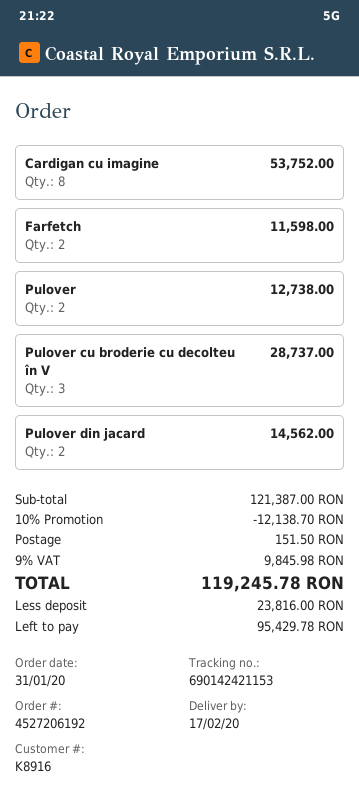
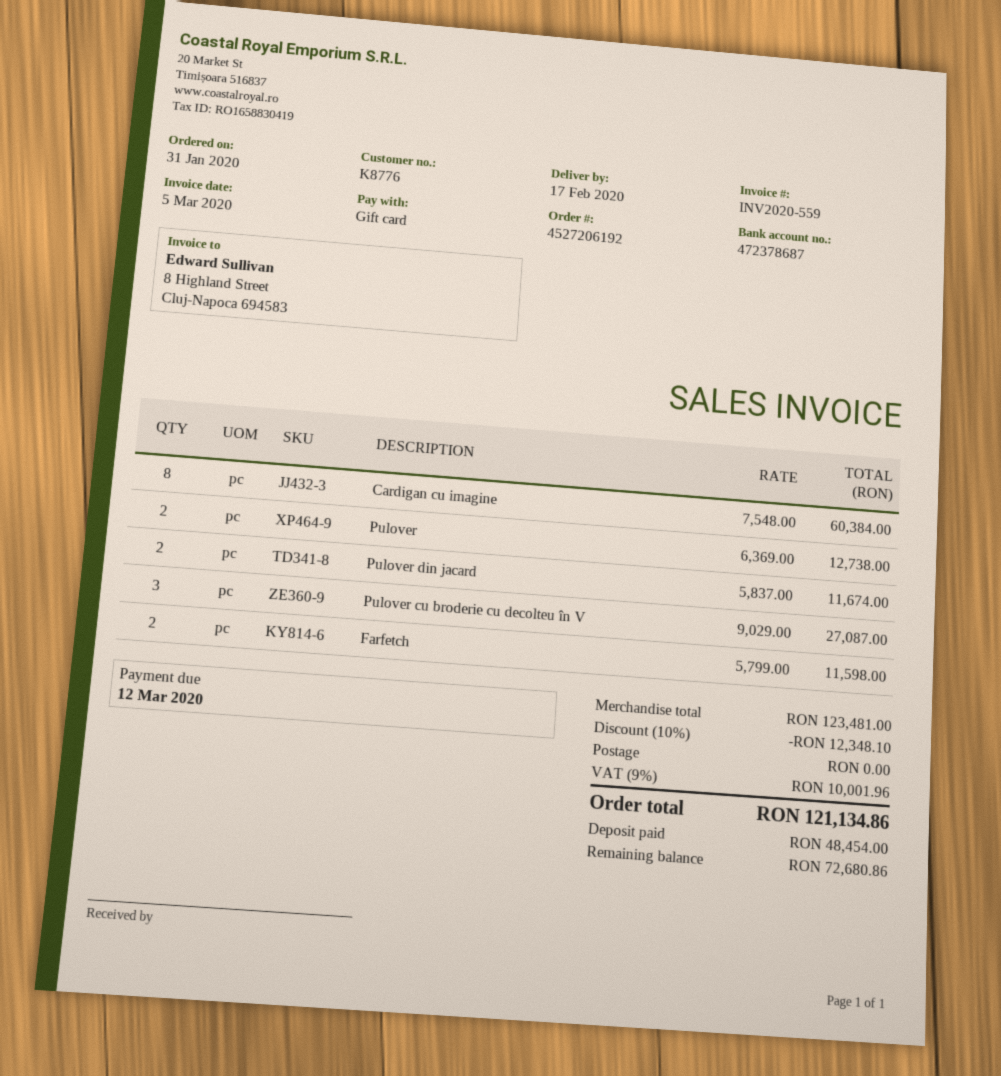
customer number: K8916 -> K8776
Cardigan cu imagine: 8 for 53752.00 -> 8 for 60384.00
Pulover cu broderie cu decolteu în V: 3 for 28737.00 -> 3 for 27087.00
Pulover din jacard: 2 for 14562.00 -> 2 for 11674.00
subtotal: 121387.00 -> 123481.00
discount: 10% = 12138.70 -> 10% = 12348.10
shipping: 151.50 -> 0.00
tax: 9% = 9845.98 -> 9% = 10001.96
total: 119245.78 -> 121134.86
deposit: 23816.00 -> 48454.00
balance: 95429.78 -> 72680.86

